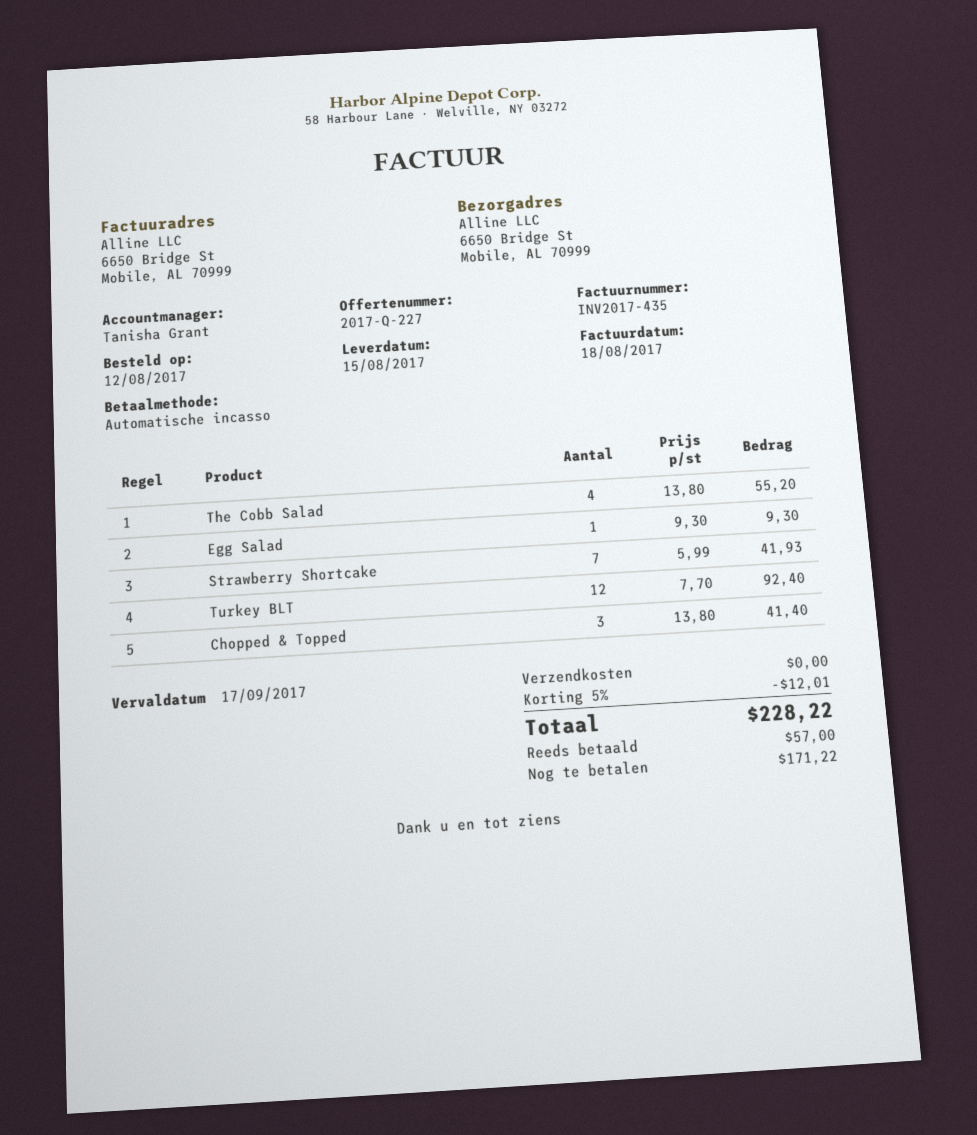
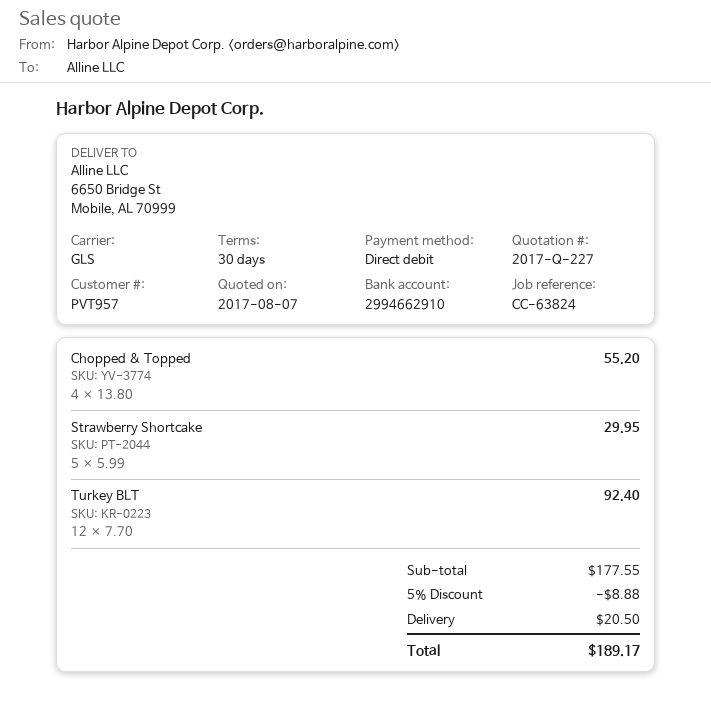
The Cobb Salad: 4 x 13.80 = 55.20 -> none
Egg Salad: 1 x 9.30 = 9.30 -> none
Strawberry Shortcake: 7 x 5.99 = 41.93 -> 5 x 5.99 = 29.95
Chopped & Topped: 3 x 13.80 = 41.40 -> 4 x 13.80 = 55.20
discount: 5% = 12.01 -> 5% = 8.88
shipping: 0.00 -> 20.50
total: 228.22 -> 189.17

